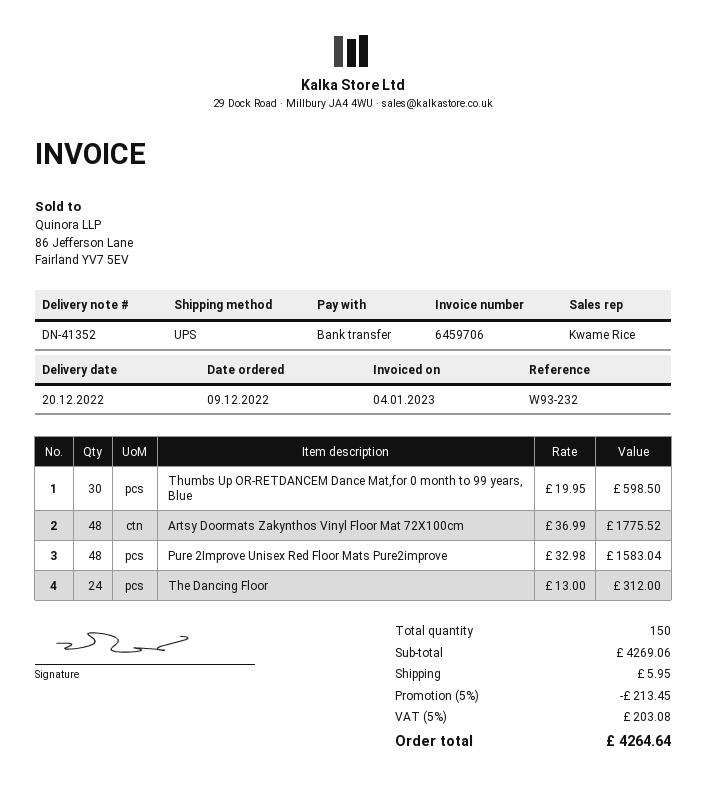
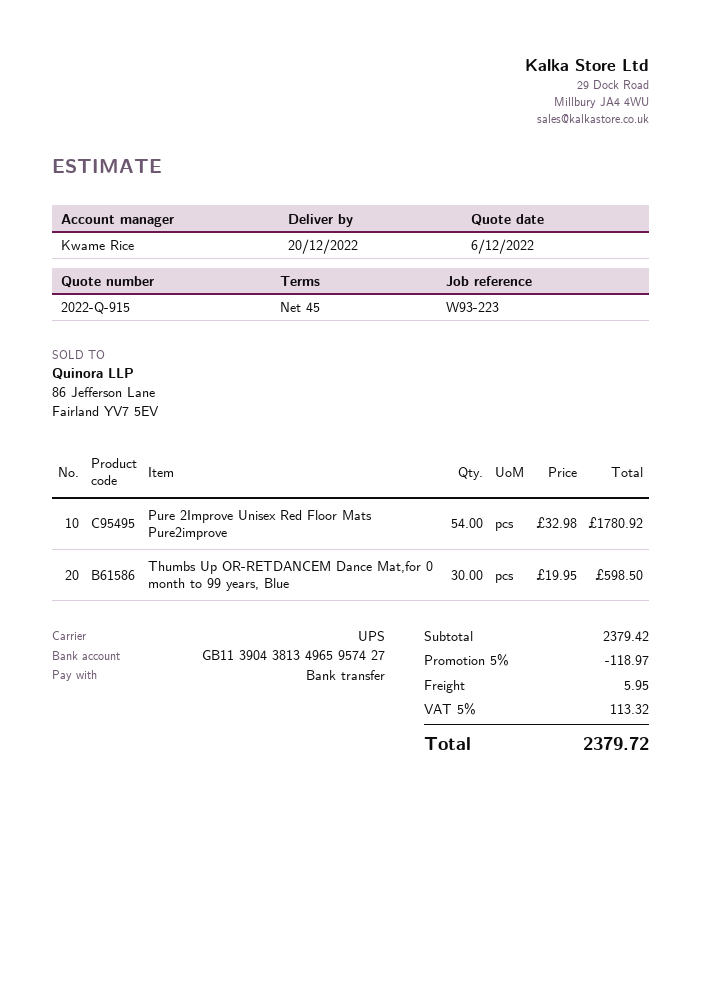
reference: W93-232 -> W93-223
Artsy Doormats Zakynthos Vinyl Floor Mat 72X100cm: 48 x 36.99 = 1775.52 -> none
Pure 2Improve Unisex Red Floor Mats Pure2improve: 48 x 32.98 = 1583.04 -> 54 x 32.98 = 1780.92
The Dancing Floor: 24 x 13.00 = 312.00 -> none
subtotal: 4269.06 -> 2379.42
discount: 5% = 213.45 -> 5% = 118.97
tax: 5% = 203.08 -> 5% = 113.32
total: 4264.64 -> 2379.72

